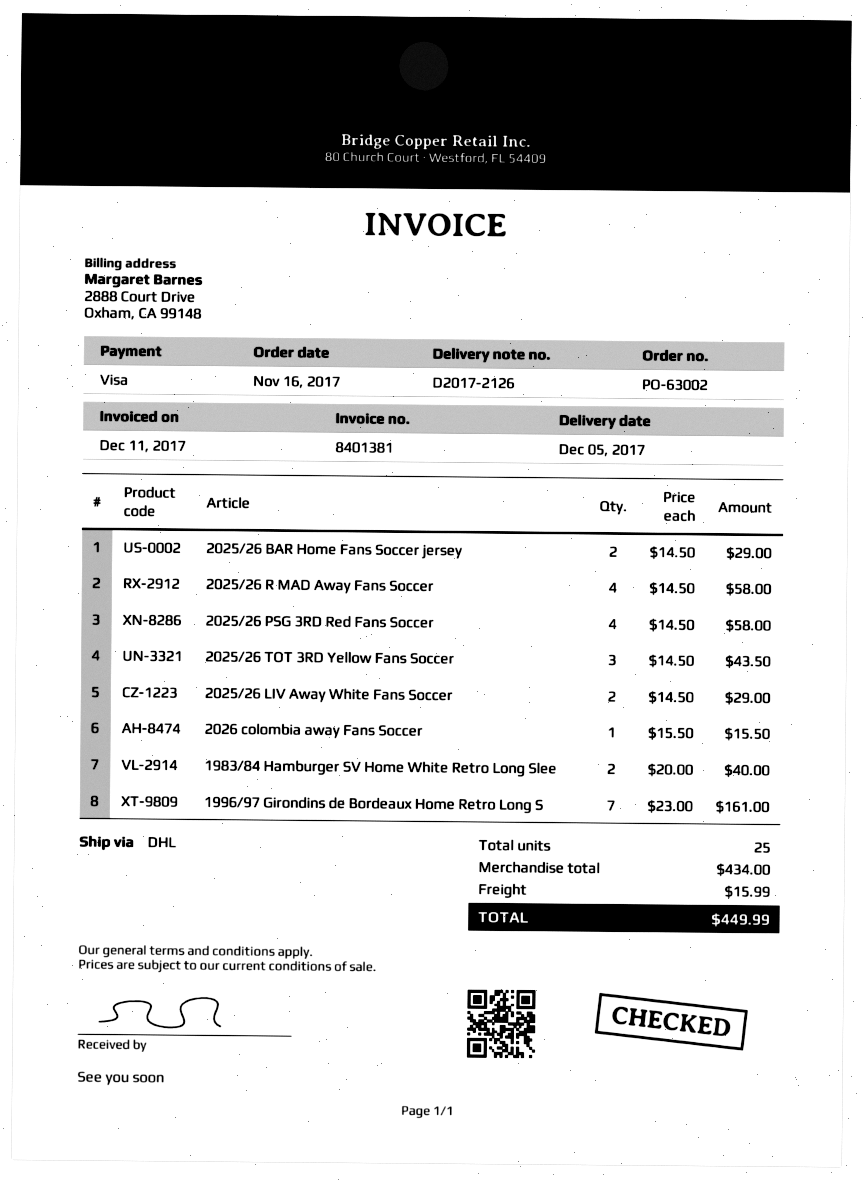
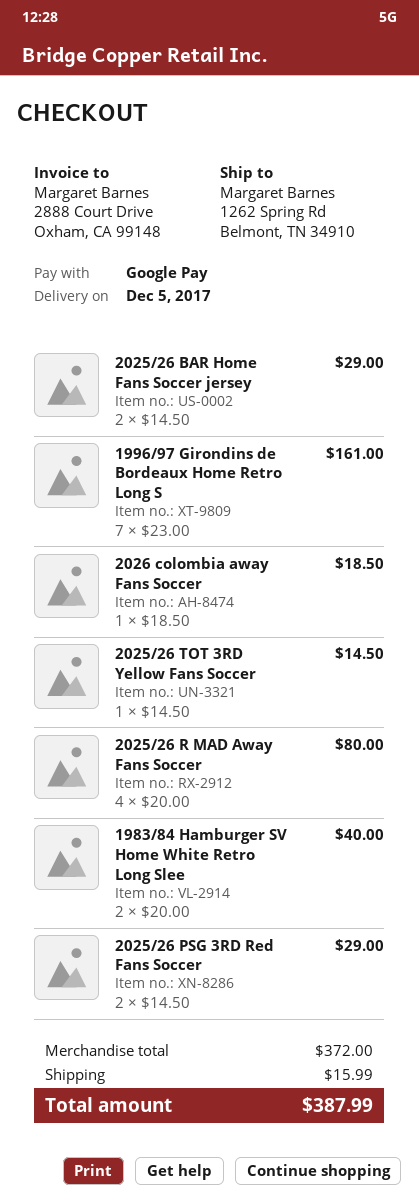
payment method: Visa -> Google Pay
2025/26 R MAD Away Fans Soccer: 4 x 14.50 = 58.00 -> 4 x 20.00 = 80.00
2025/26 PSG 3RD Red Fans Soccer: 4 x 14.50 = 58.00 -> 2 x 14.50 = 29.00
2025/26 TOT 3RD Yellow Fans Soccer: 3 x 14.50 = 43.50 -> 1 x 14.50 = 14.50
2025/26 LIV Away White Fans Soccer: 2 x 14.50 = 29.00 -> none
2026 colombia away Fans Soccer: 1 x 15.50 = 15.50 -> 1 x 18.50 = 18.50
subtotal: 434.00 -> 372.00
total: 449.99 -> 387.99

